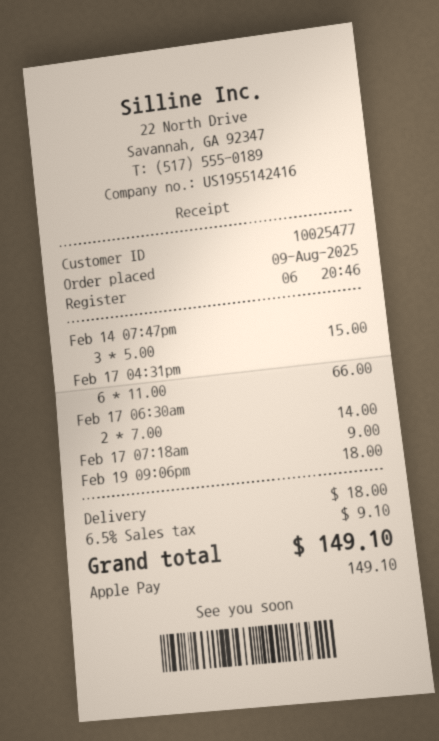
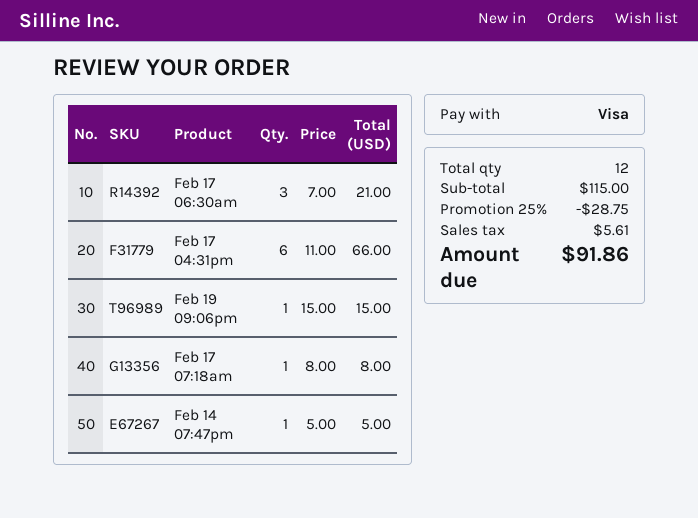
payment method: Apple Pay -> Visa
Feb 14 07:47pm: 3 x 5.00 = 15.00 -> 1 x 5.00 = 5.00
Feb 17 06:30am: 2 x 7.00 = 14.00 -> 3 x 7.00 = 21.00
Feb 17 07:18am: 1 x 9.00 = 9.00 -> 1 x 8.00 = 8.00
Feb 19 09:06pm: 1 x 18.00 = 18.00 -> 1 x 15.00 = 15.00
discount: none -> 25% = 28.75
shipping: 18.00 -> none
tax: 9.10 -> 5.61
total: 149.10 -> 91.86

